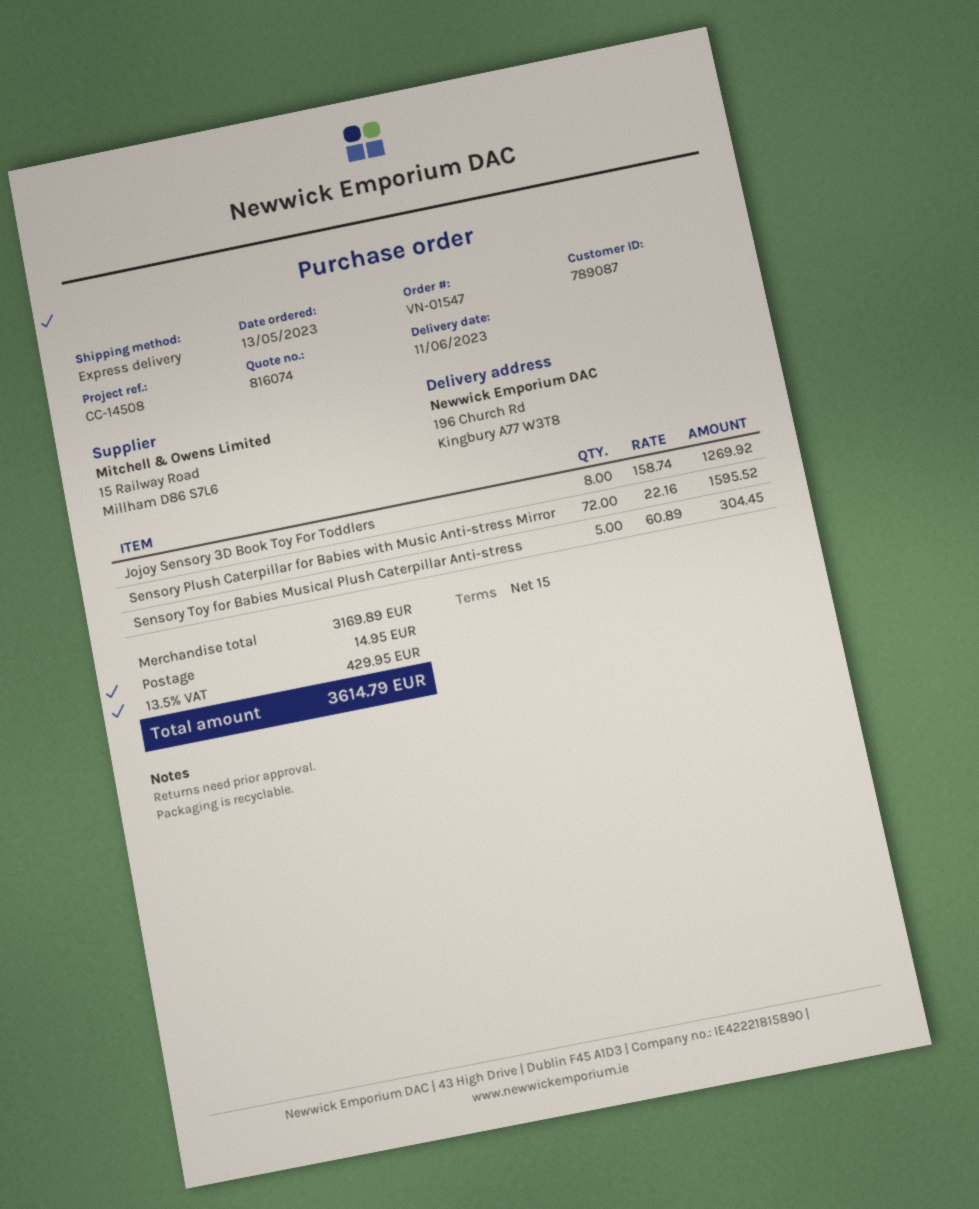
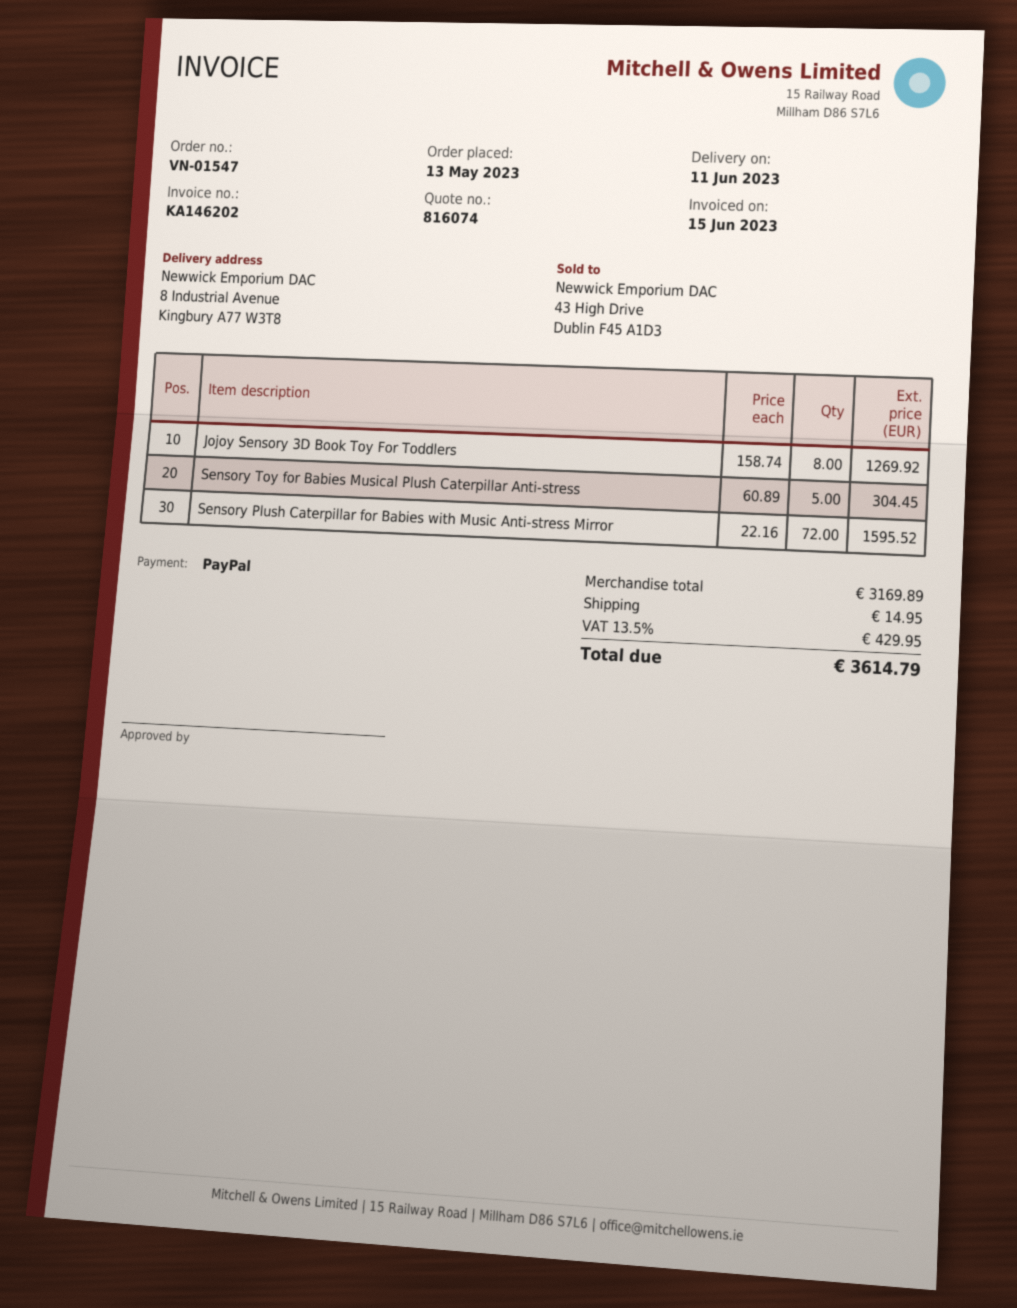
ship to: 196 Church Rd, Kingbury A77 W3T8 -> 8 Industrial Avenue, Kingbury A77 W3T8

